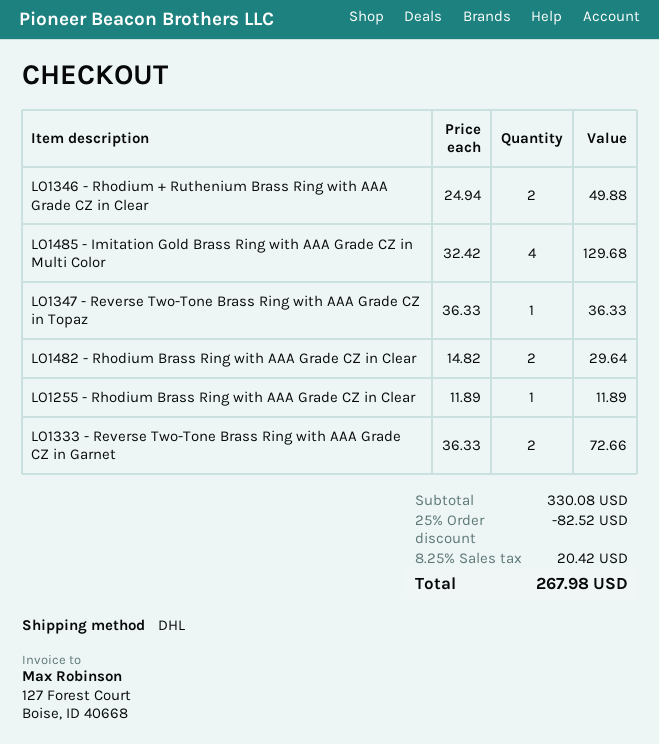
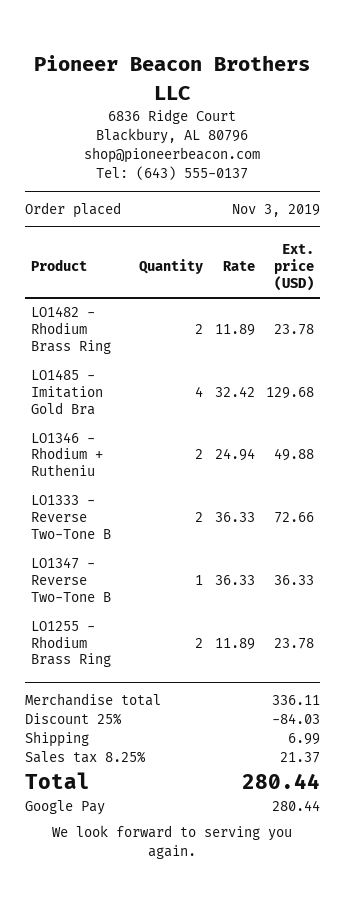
LO1482 - Rhodium Brass Ring with AAA Grade CZ in Clear: 2 x 14.82 = 29.64 -> 2 x 11.89 = 23.78
LO1255 - Rhodium Brass Ring with AAA Grade CZ in Clear: 1 x 11.89 = 11.89 -> 2 x 11.89 = 23.78
subtotal: 330.08 -> 336.11
discount: 25% = 82.52 -> 25% = 84.03
shipping: none -> 6.99
tax: 8.25% = 20.42 -> 8.25% = 21.37
total: 267.98 -> 280.44

